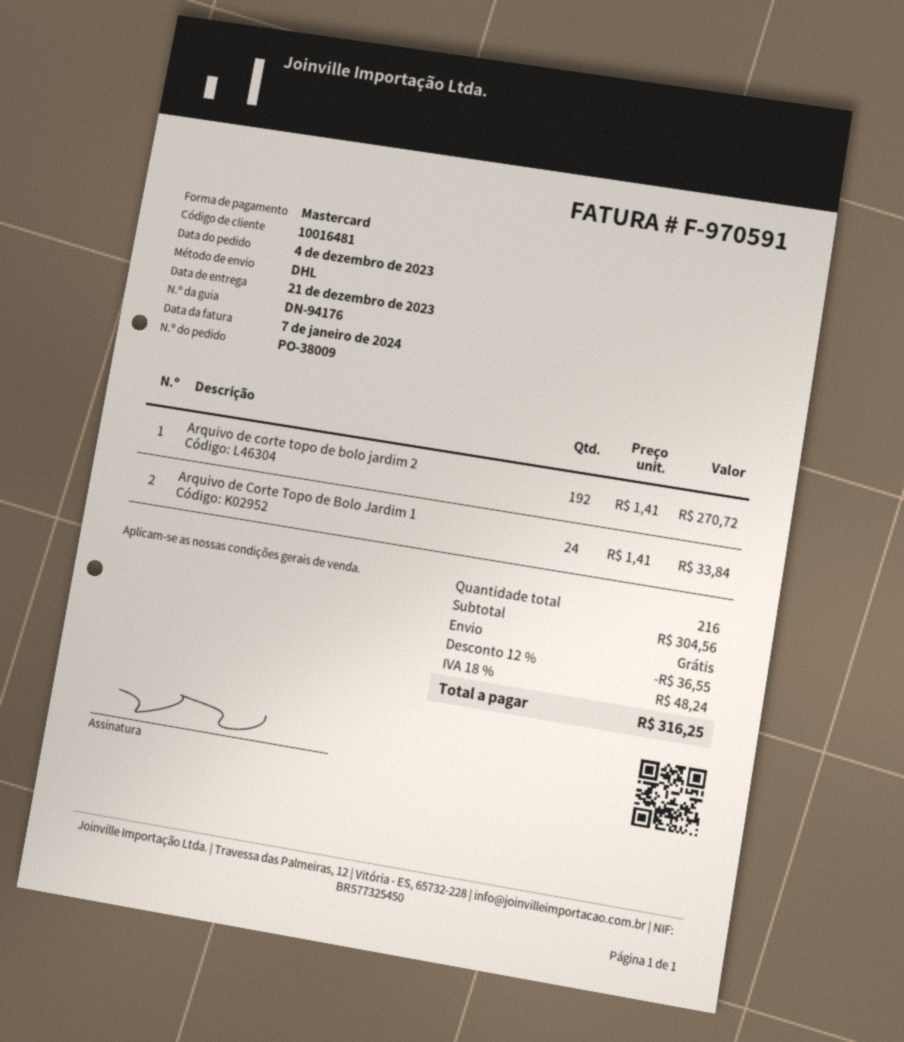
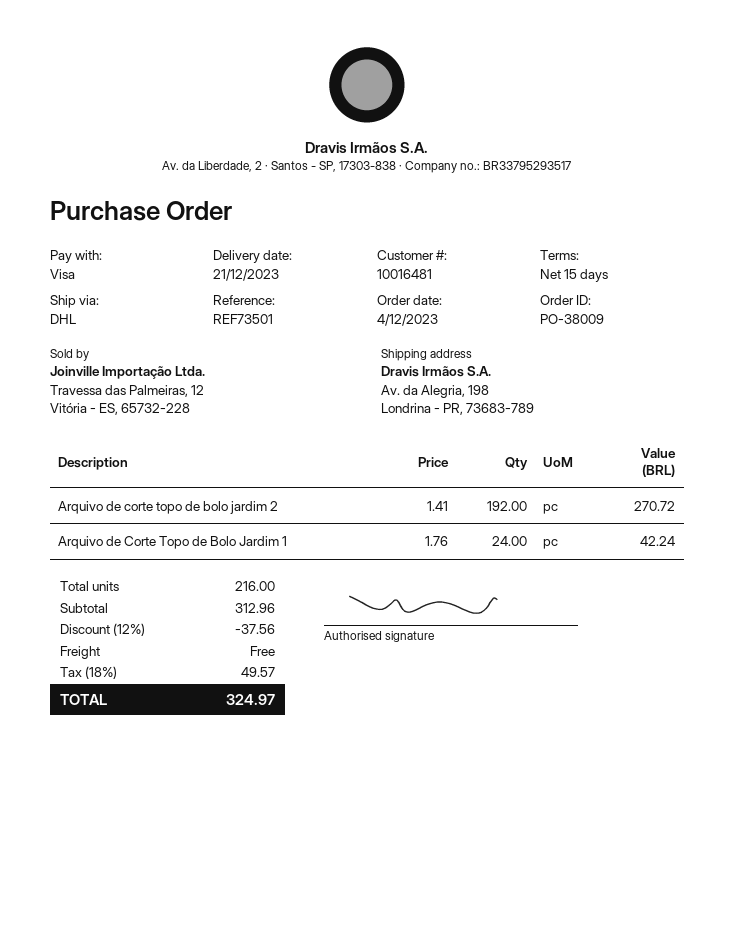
payment method: Mastercard -> Visa
Arquivo de Corte Topo de Bolo Jardim 1: 24 x 1.41 = 33.84 -> 24 x 1.76 = 42.24
subtotal: 304.56 -> 312.96
discount: 12% = 36.55 -> 12% = 37.56
tax: 18% = 48.24 -> 18% = 49.57
total: 316.25 -> 324.97

